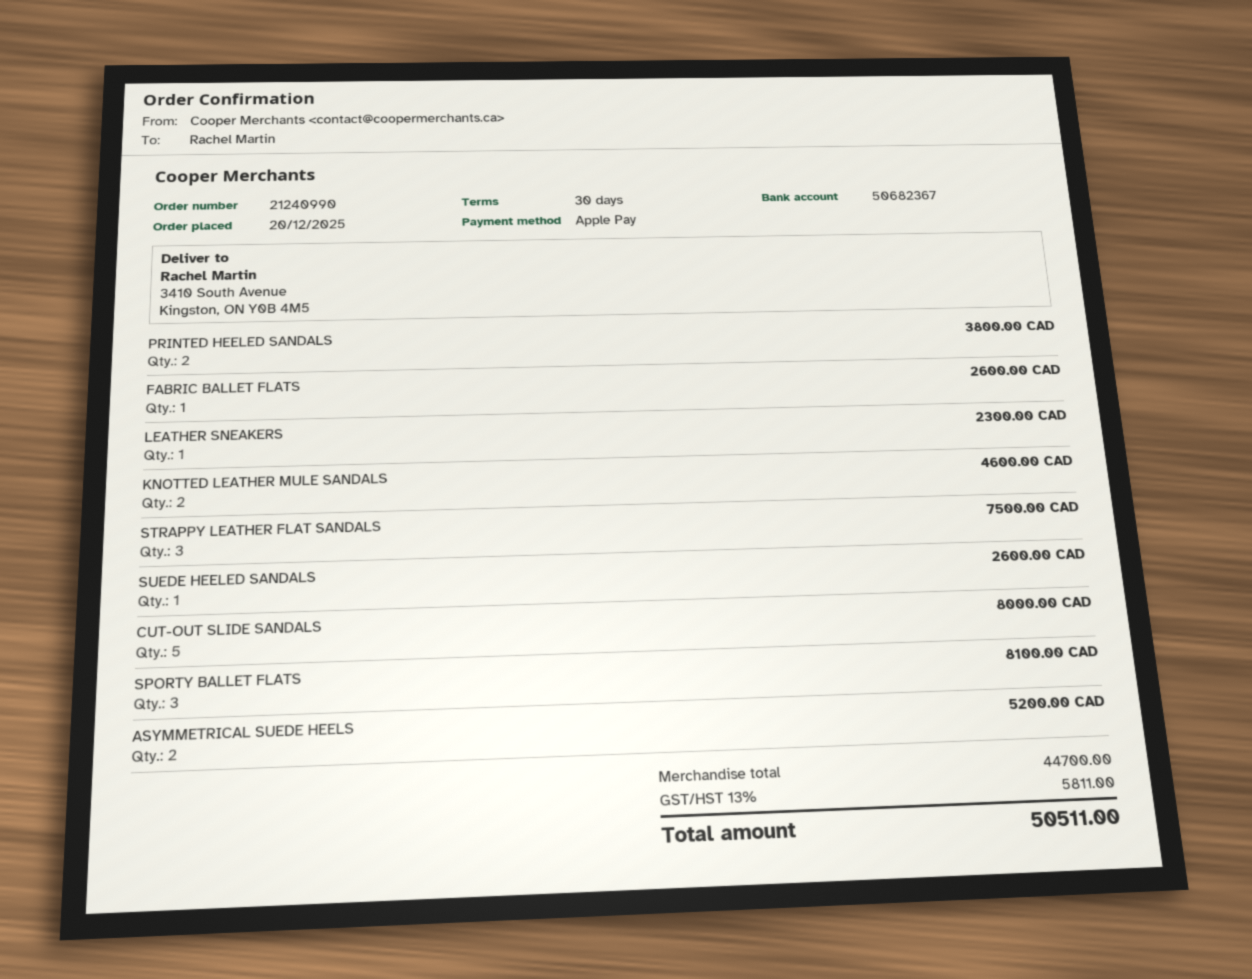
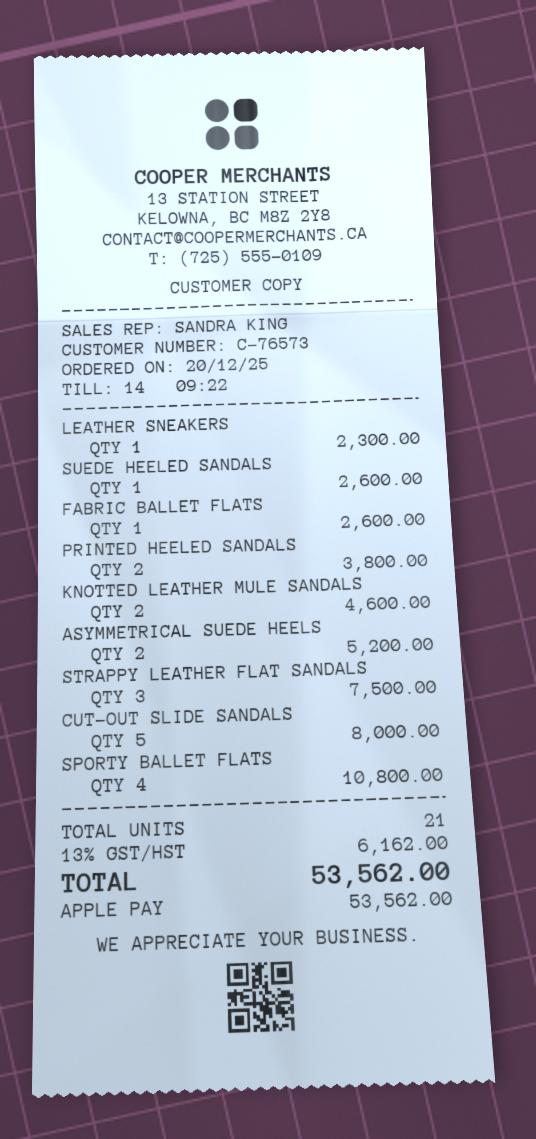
SPORTY BALLET FLATS: 3 for 8100.00 -> 4 for 10800.00
tax: 13% = 5811.00 -> 13% = 6162.00
total: 50511.00 -> 53562.00

